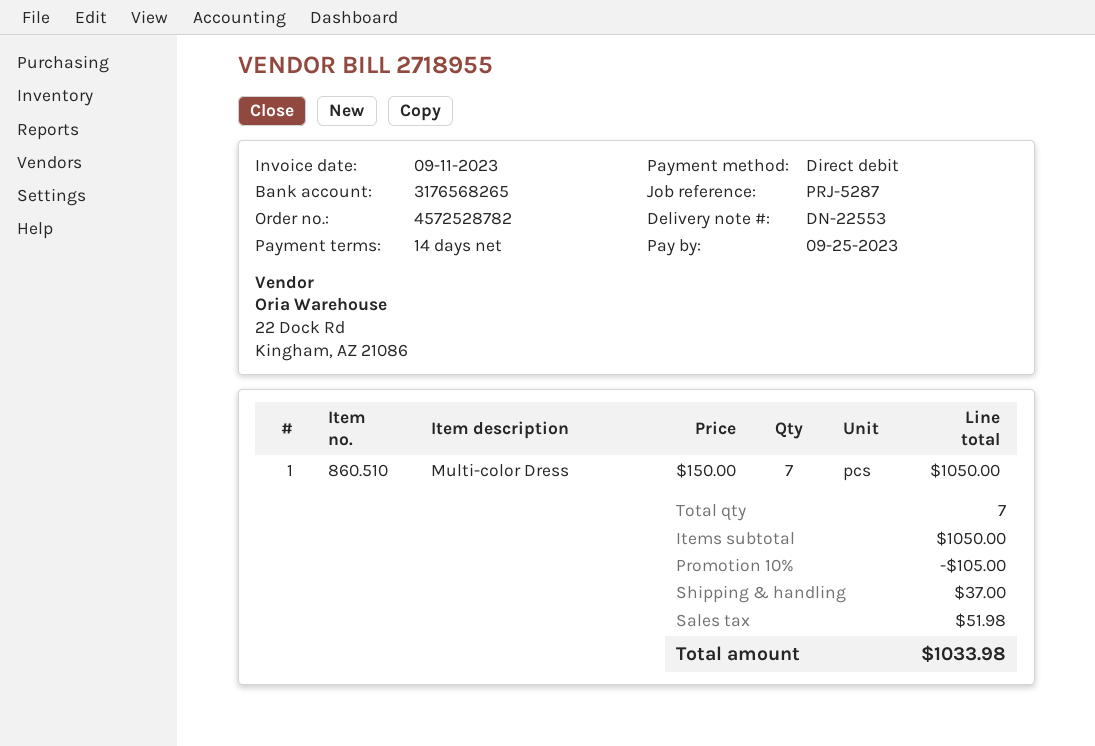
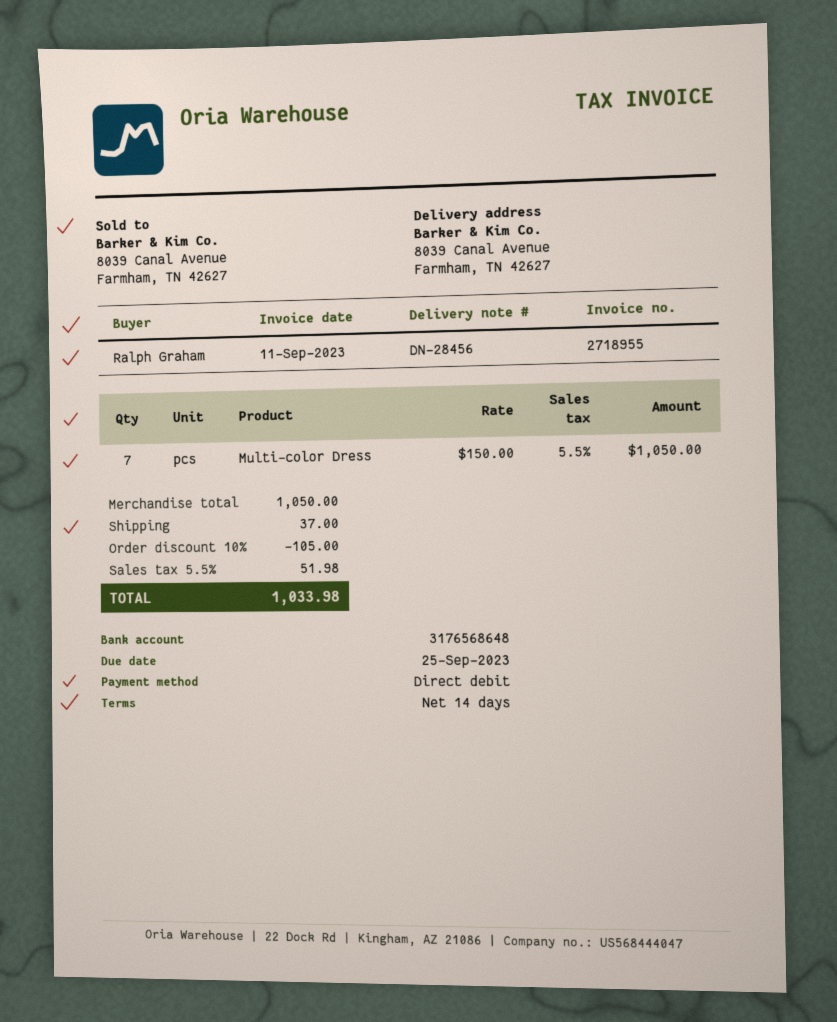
delivery note number: DN-22553 -> DN-28456
bank account: 3176568265 -> 3176568648

